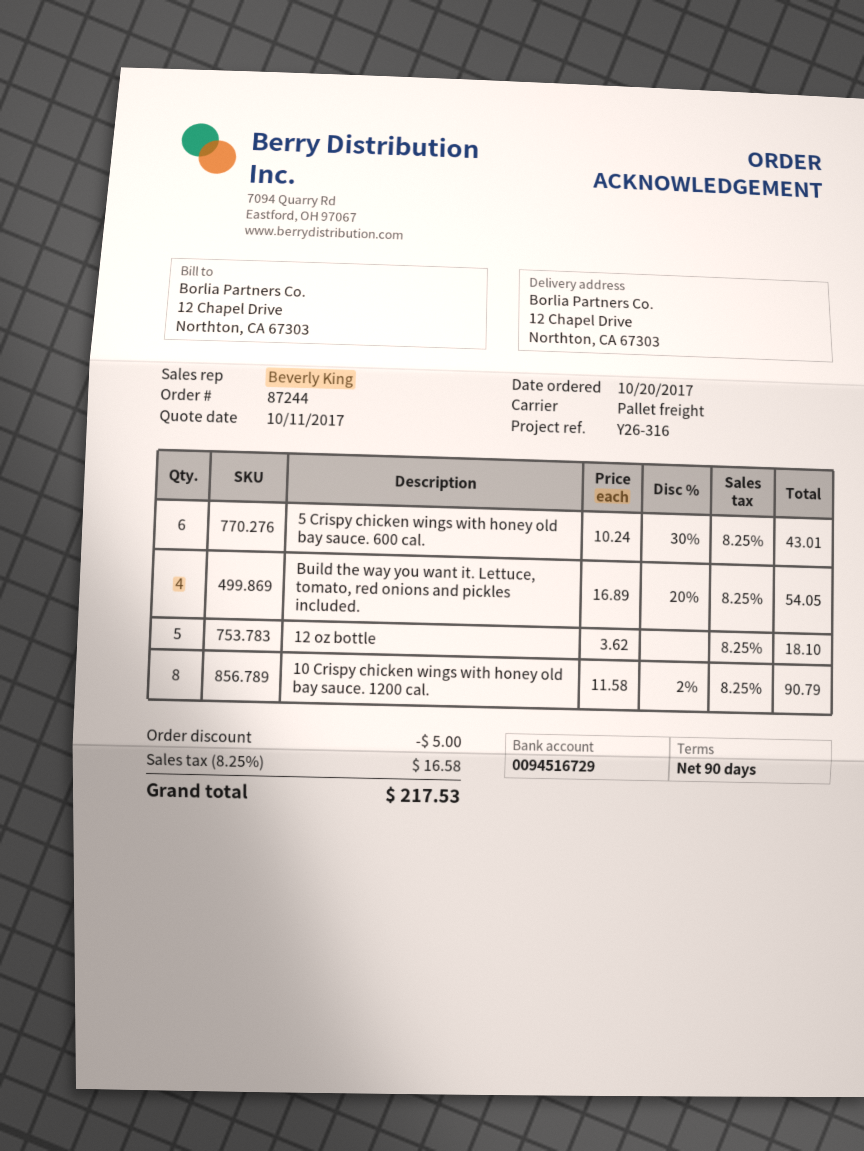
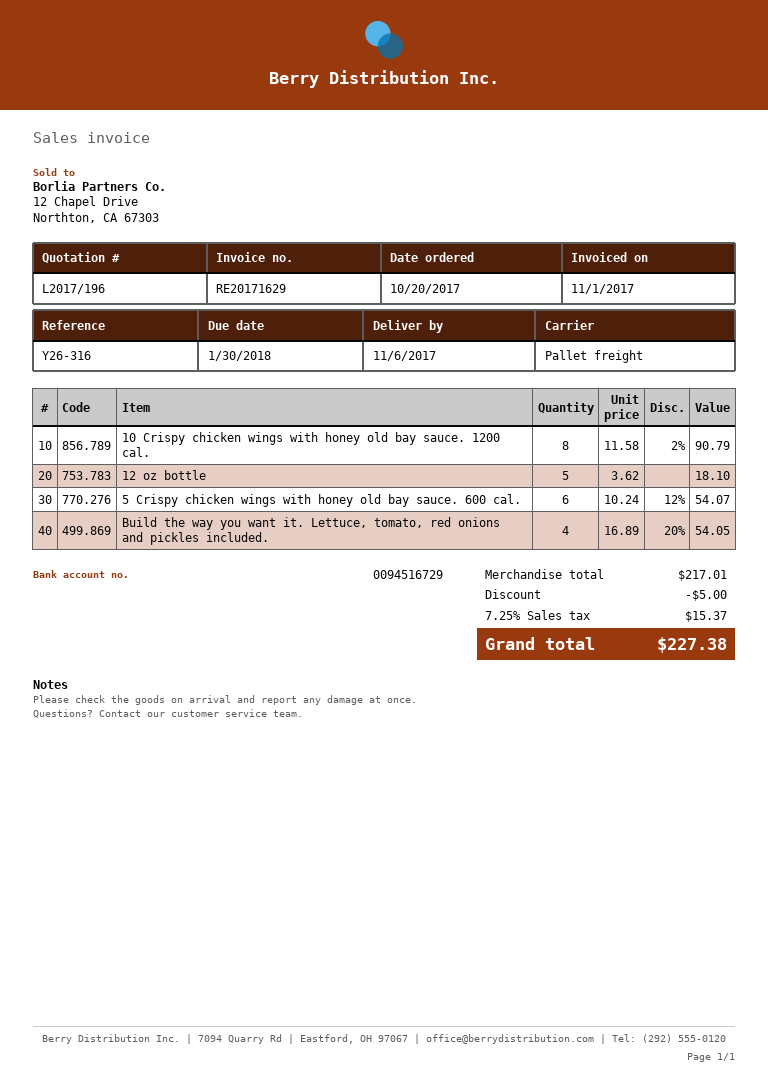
5 Crispy chicken wings with honey old bay sauce. 600 cal.: 6 x 10.24 - 30% = 43.01 -> 6 x 10.24 - 12% = 54.07
tax: 8.25% = 16.58 -> 7.25% = 15.37
total: 217.53 -> 227.38

